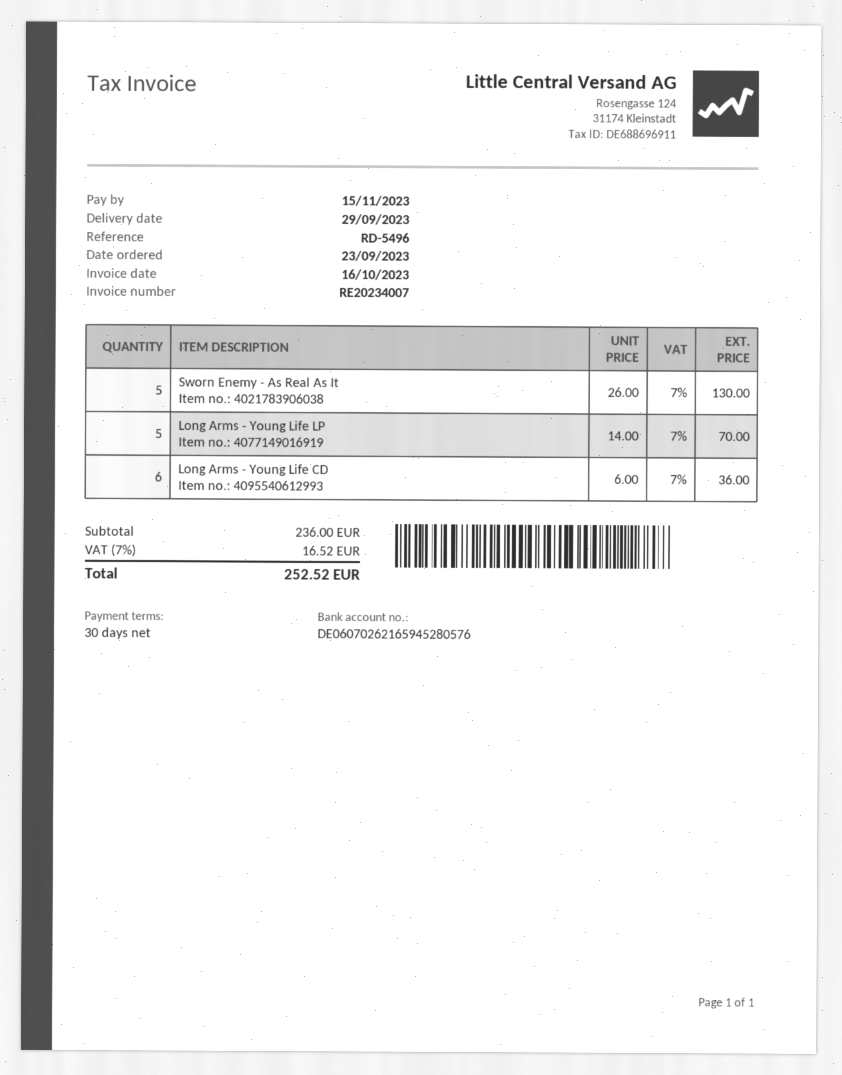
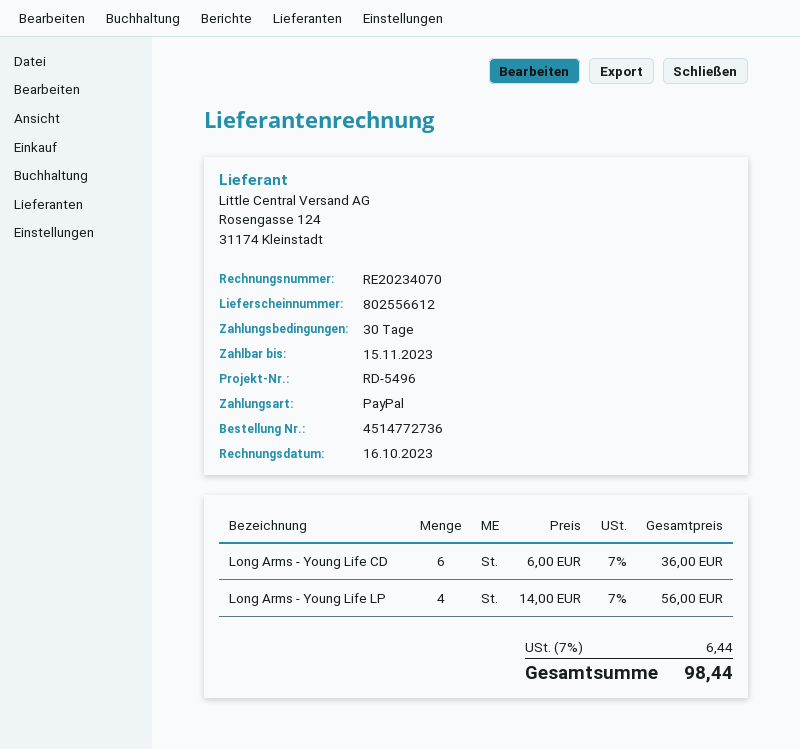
invoice number: RE20234007 -> RE20234070
Sworn Enemy - As Real As It: 5 x 26.00 = 130.00 -> none
Long Arms - Young Life LP: 5 x 14.00 = 70.00 -> 4 x 14.00 = 56.00
tax: 7% = 16.52 -> 7% = 6.44
total: 252.52 -> 98.44

